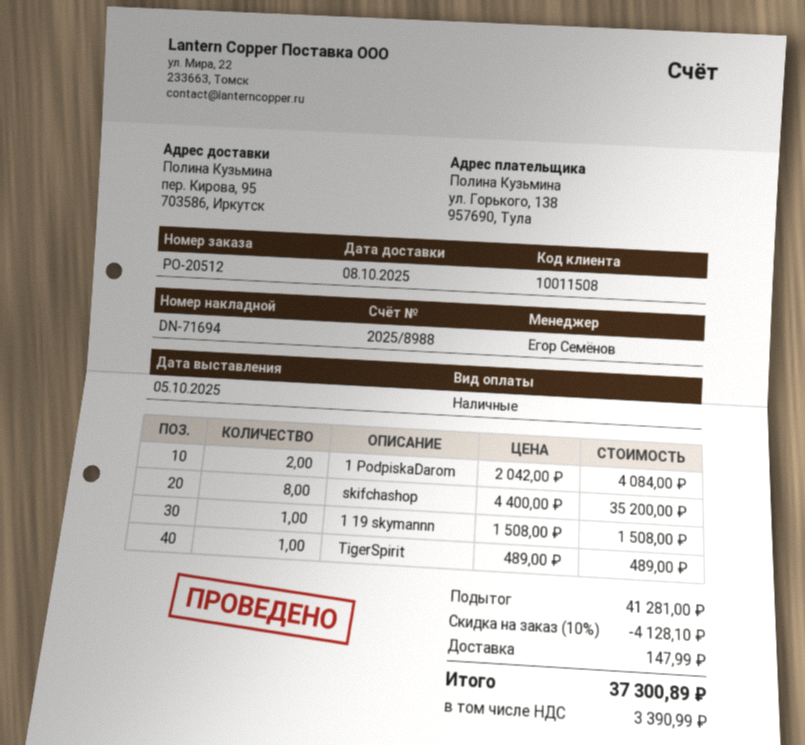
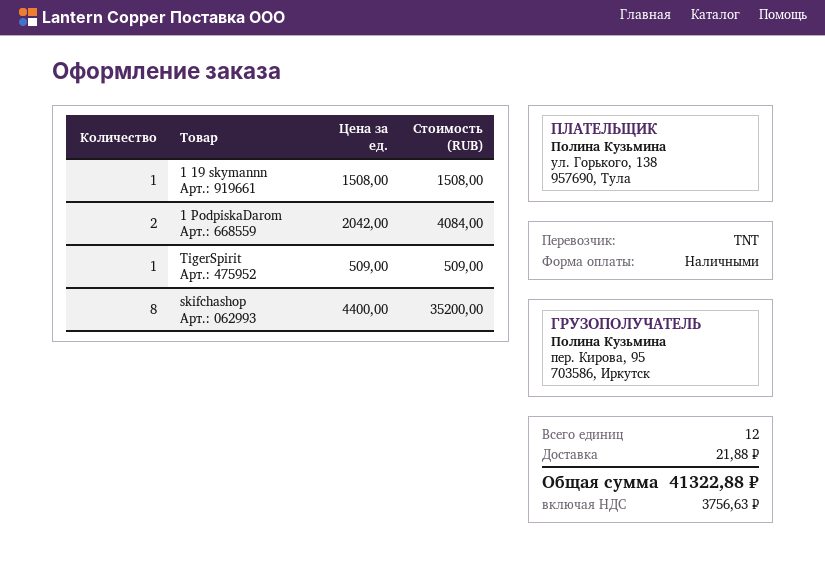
TigerSpirit: 1 x 489.00 = 489.00 -> 1 x 509.00 = 509.00
discount: 10% = 4128.10 -> none
shipping: 147.99 -> 21.88
tax: 3390.99 -> 3756.63
total: 37300.89 -> 41322.88

